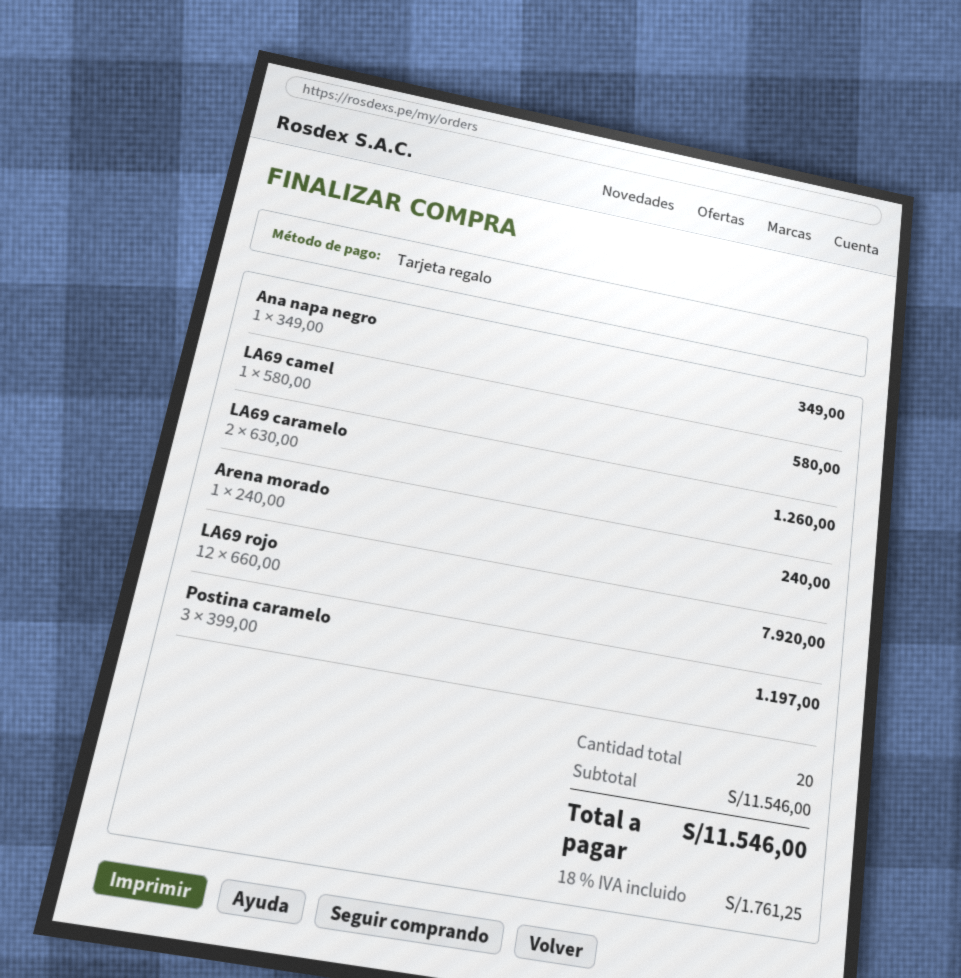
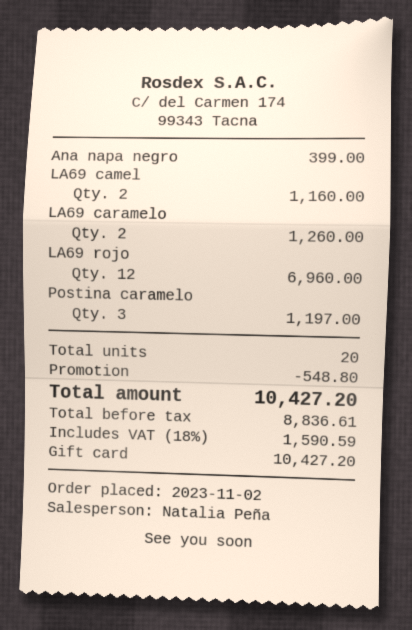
Ana napa negro: 1 for 349.00 -> 1 for 399.00
LA69 camel: 1 for 580.00 -> 2 for 1160.00
Arena morado: 1 for 240.00 -> none
LA69 rojo: 12 for 7920.00 -> 12 for 6960.00
discount: none -> 548.80
tax: 18% = 1761.25 -> 18% = 1590.59
total: 11546.00 -> 10427.20

